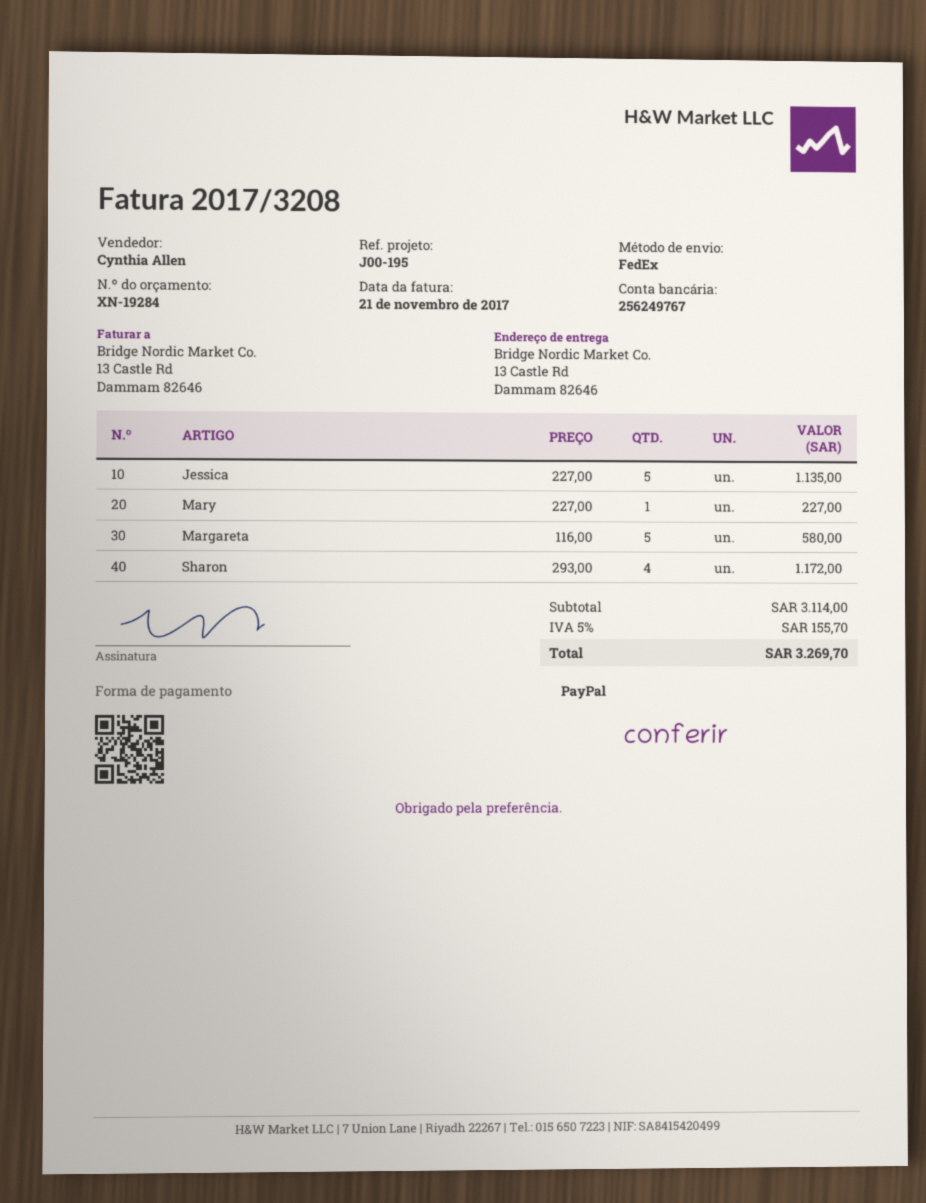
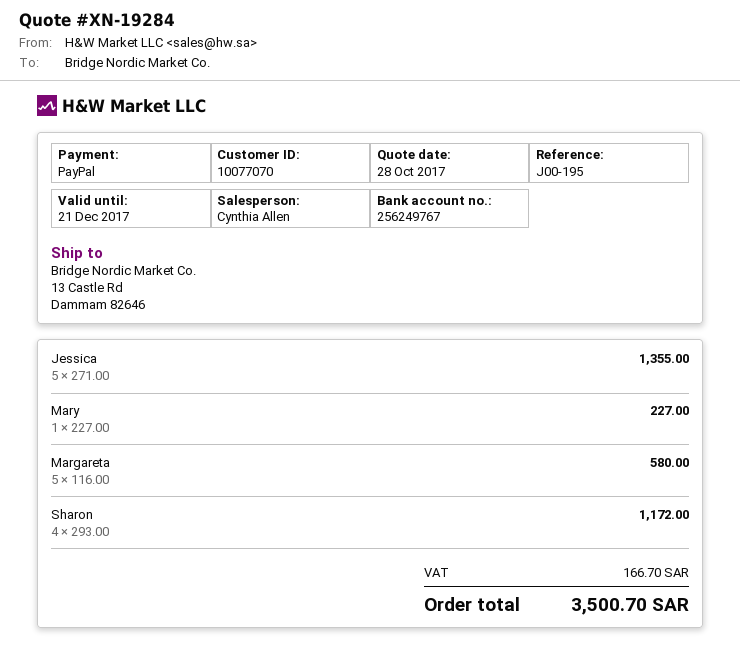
Jessica: 5 x 227.00 = 1135.00 -> 5 x 271.00 = 1355.00
tax: 155.70 -> 166.70
total: 3269.70 -> 3500.70

